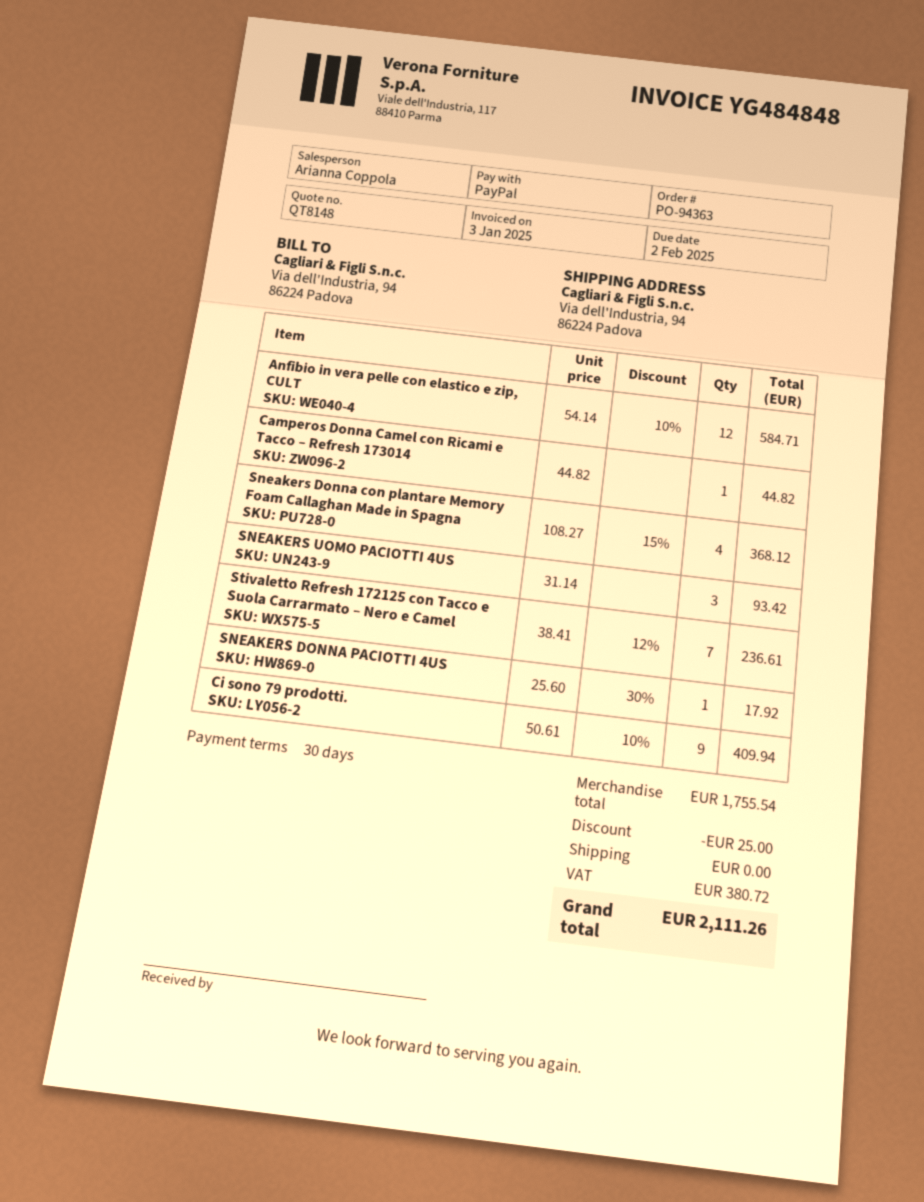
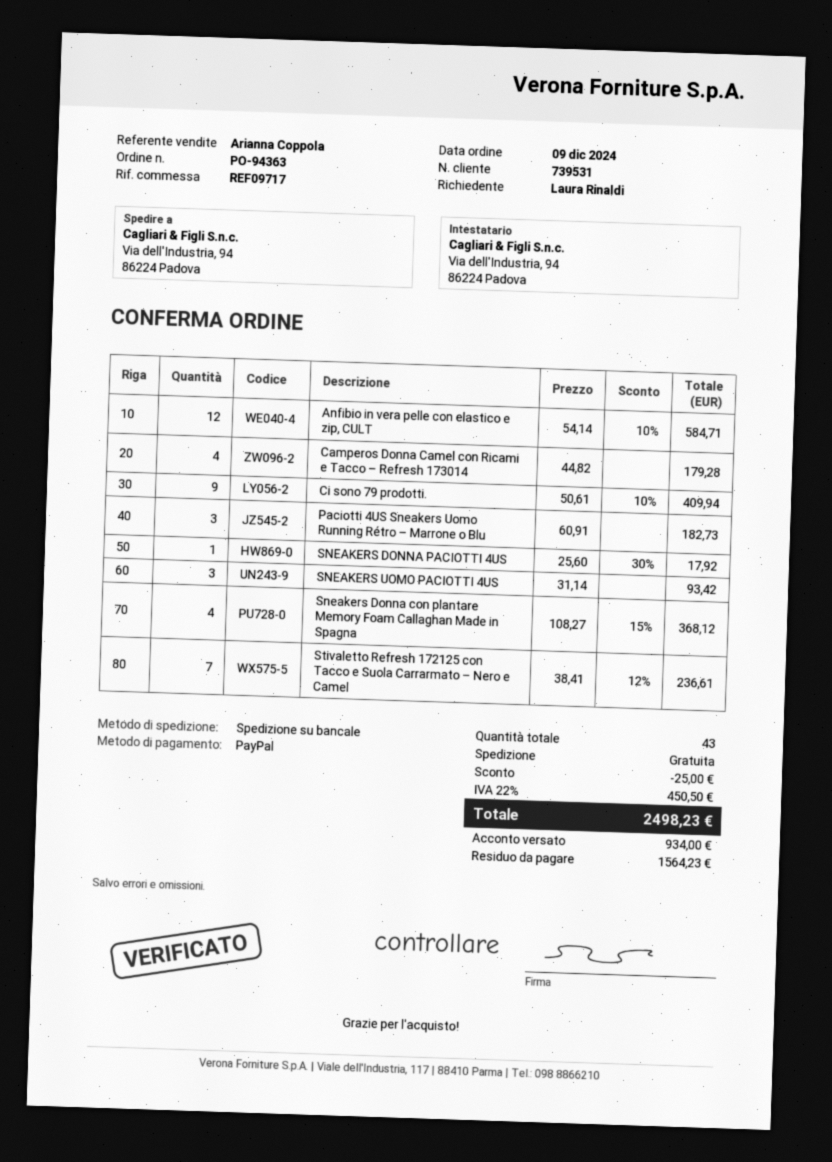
Camperos Donna Camel con Ricami e Tacco – Refresh 173014: 1 x 44.82 = 44.82 -> 4 x 44.82 = 179.28
Paciotti 4US Sneakers Uomo Running Rétro – Marrone o Blu: none -> 3 x 60.91 = 182.73
tax: 380.72 -> 450.50
total: 2111.26 -> 2498.23

